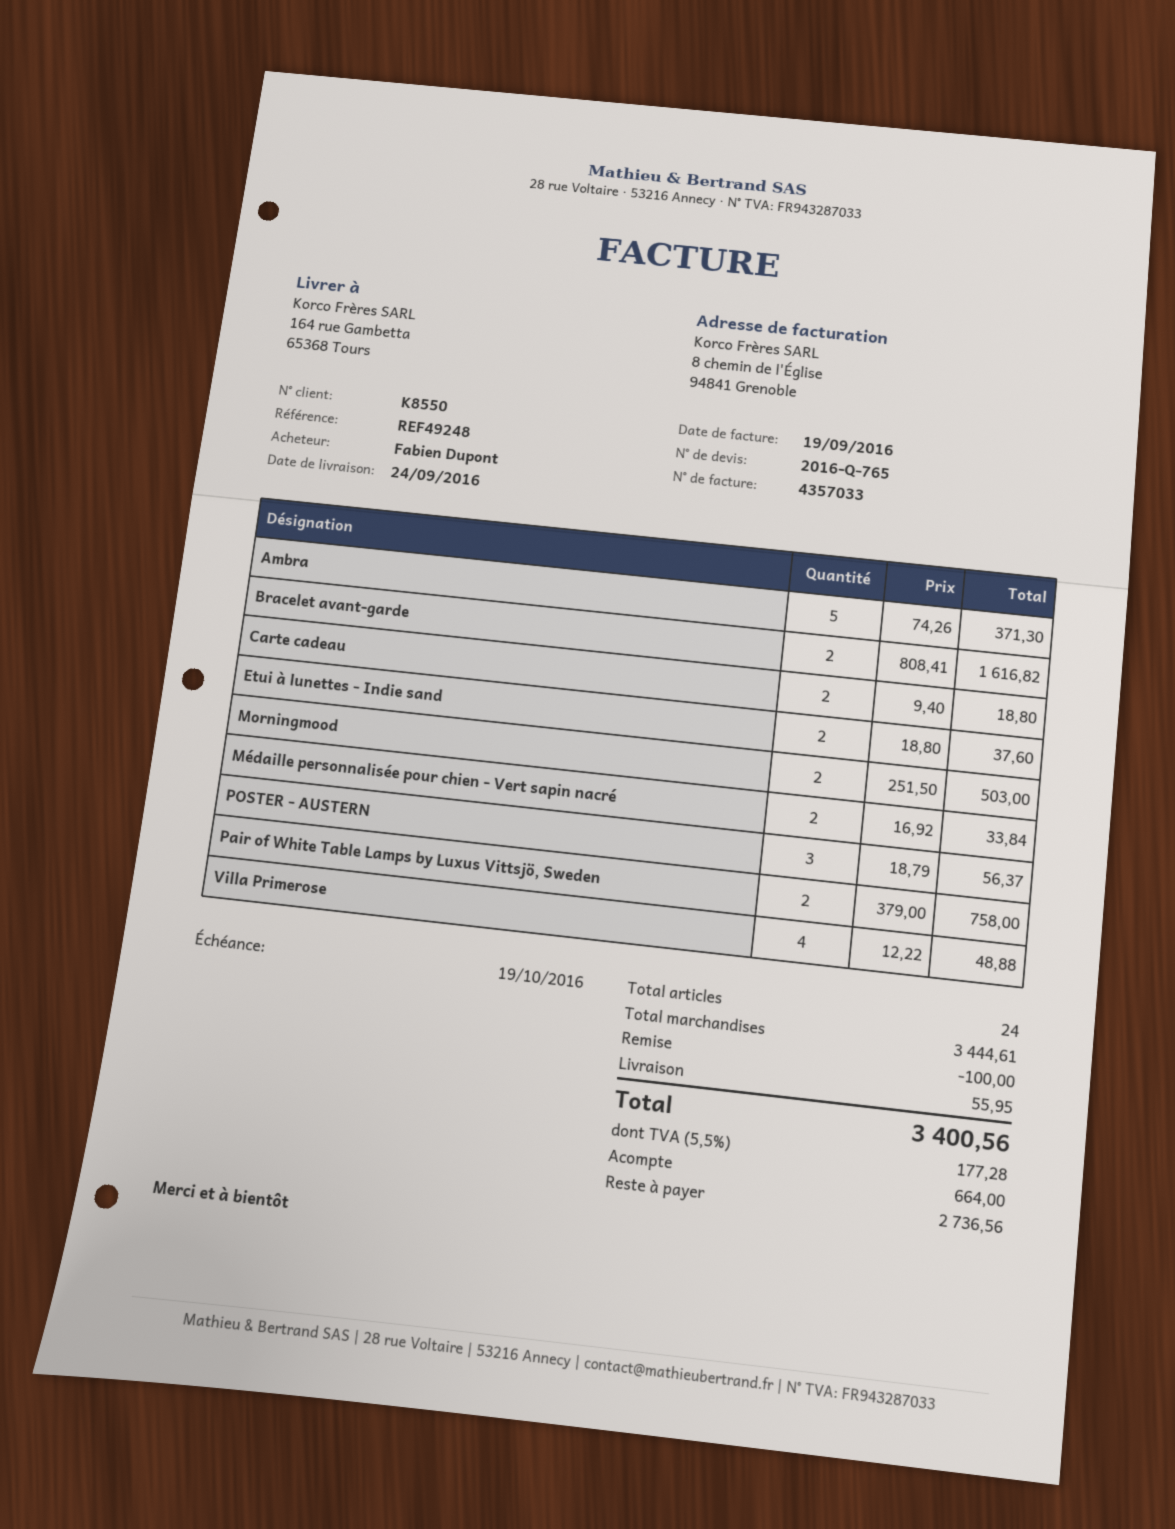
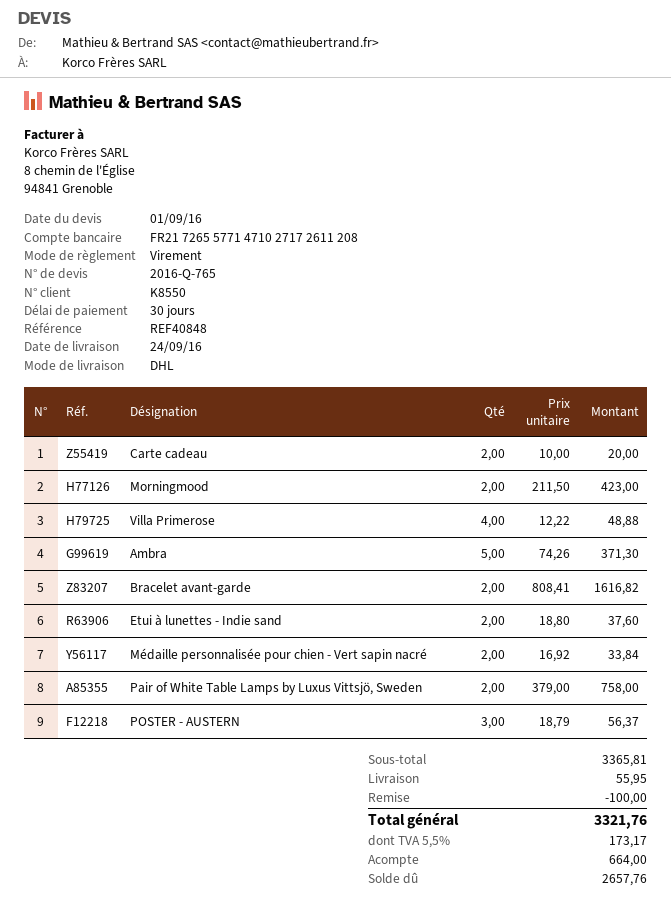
reference: REF49248 -> REF40848
Carte cadeau: 2 x 9.40 = 18.80 -> 2 x 10.00 = 20.00
Morningmood: 2 x 251.50 = 503.00 -> 2 x 211.50 = 423.00
subtotal: 3444.61 -> 3365.81
tax: 5.5% = 177.28 -> 5.5% = 173.17
total: 3400.56 -> 3321.76
balance: 2736.56 -> 2657.76

